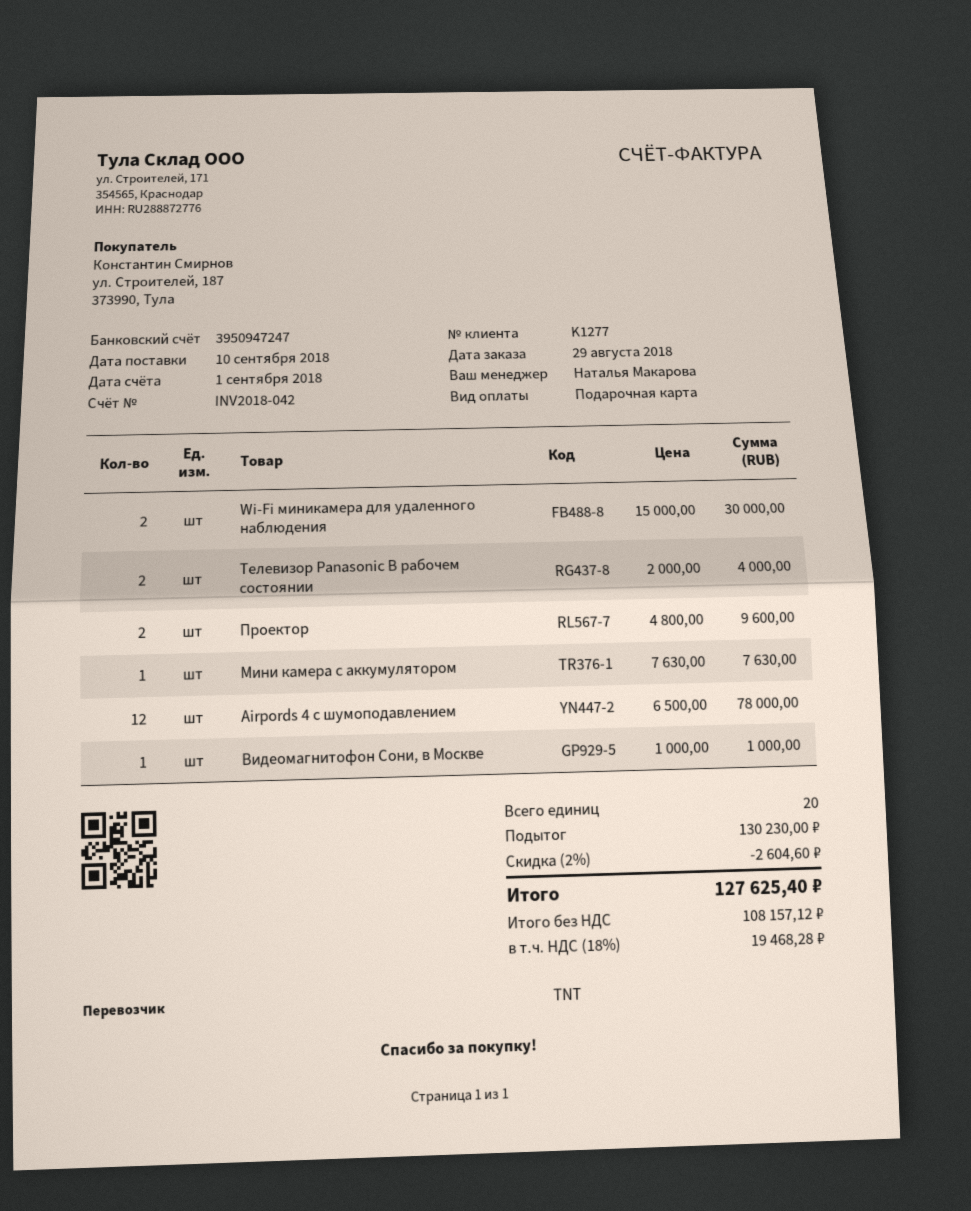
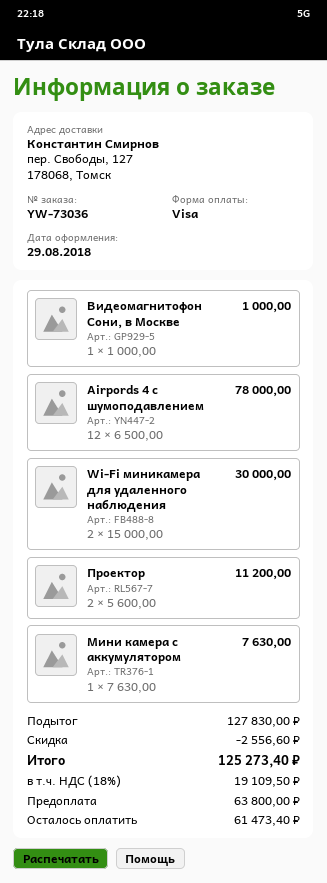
payment method: gift card -> Visa
Телевизор Panasonic В рабочем состоянии: 2 x 2000.00 = 4000.00 -> none
Проектор: 2 x 4800.00 = 9600.00 -> 2 x 5600.00 = 11200.00
subtotal: 130230.00 -> 127830.00
discount: 2604.60 -> 2556.60
tax: 18% = 19468.28 -> 18% = 19109.50
total: 127625.40 -> 125273.40

